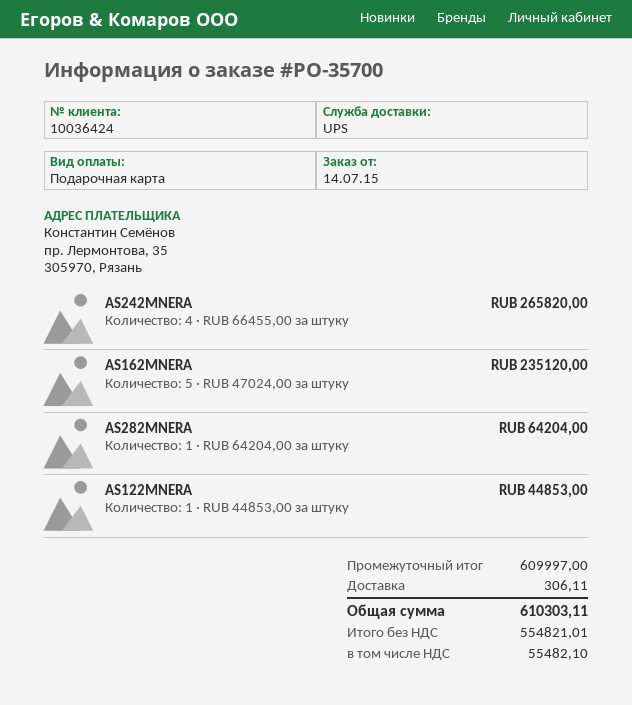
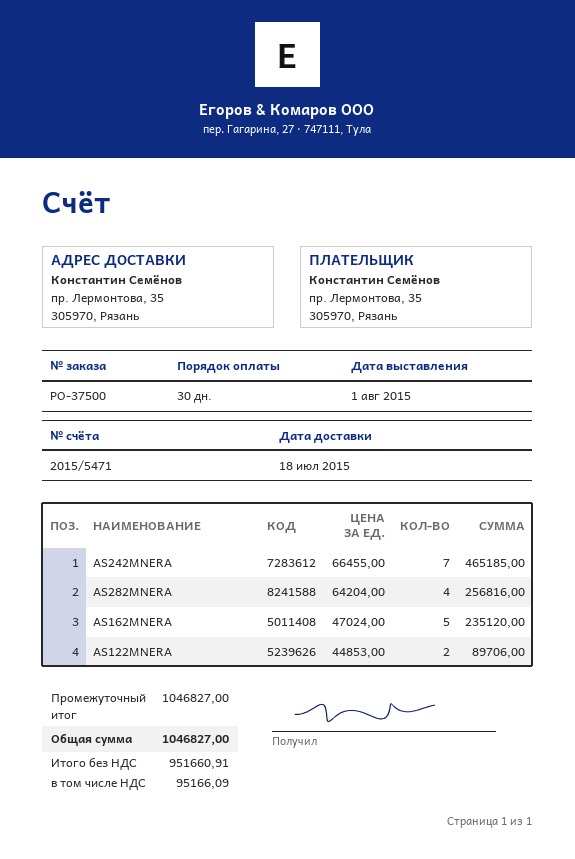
order number: PO-35700 -> PO-37500
AS242MNERA: 4 x 66455.00 = 265820.00 -> 7 x 66455.00 = 465185.00
AS282MNERA: 1 x 64204.00 = 64204.00 -> 4 x 64204.00 = 256816.00
AS122MNERA: 1 x 44853.00 = 44853.00 -> 2 x 44853.00 = 89706.00
subtotal: 609997.00 -> 1046827.00
shipping: 306.11 -> none
net: 554821.01 -> 951660.91
tax: 55482.10 -> 95166.09
total: 610303.11 -> 1046827.00

